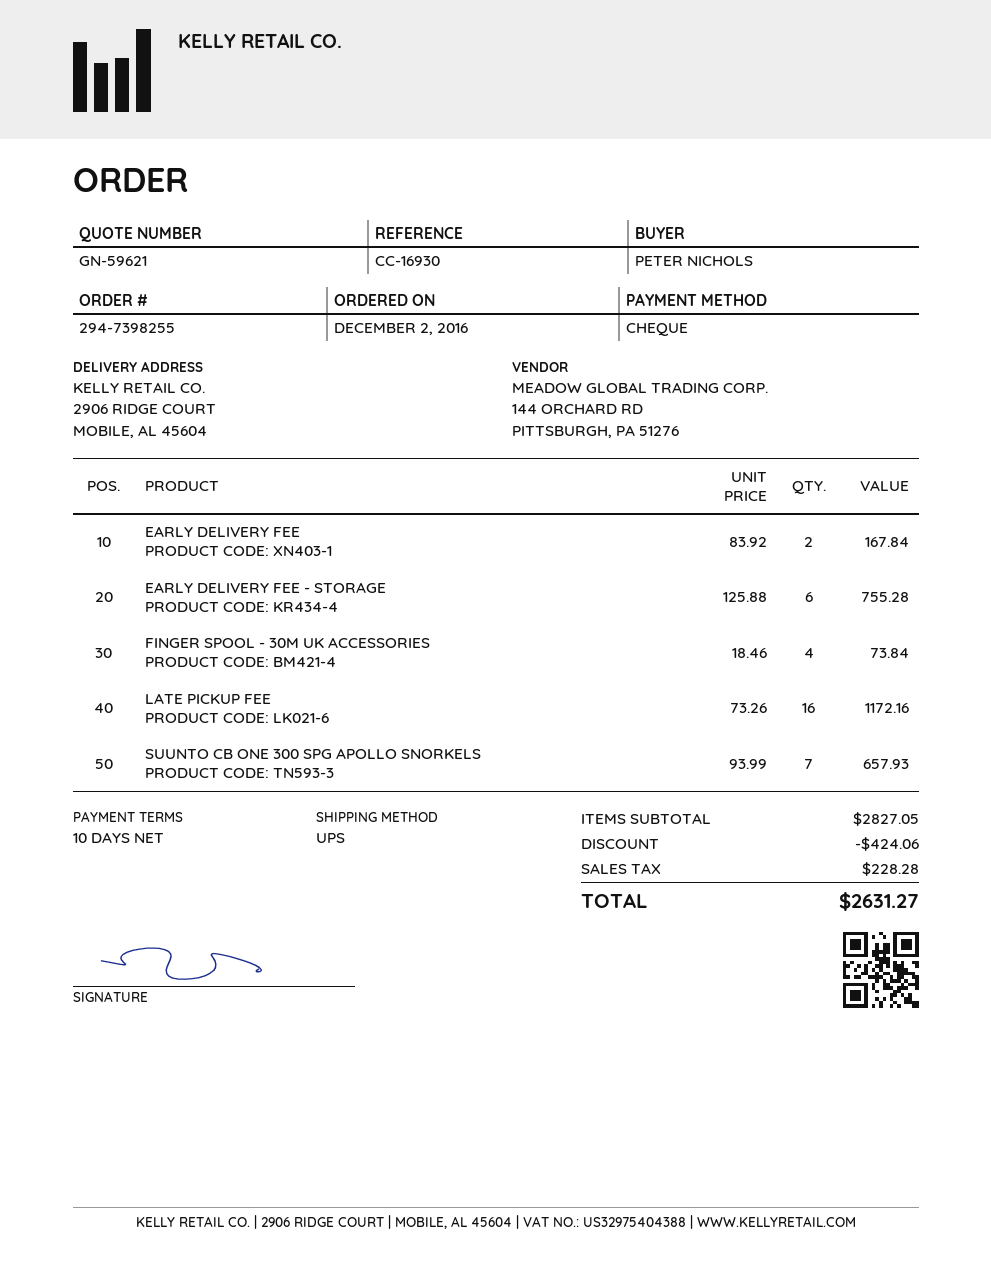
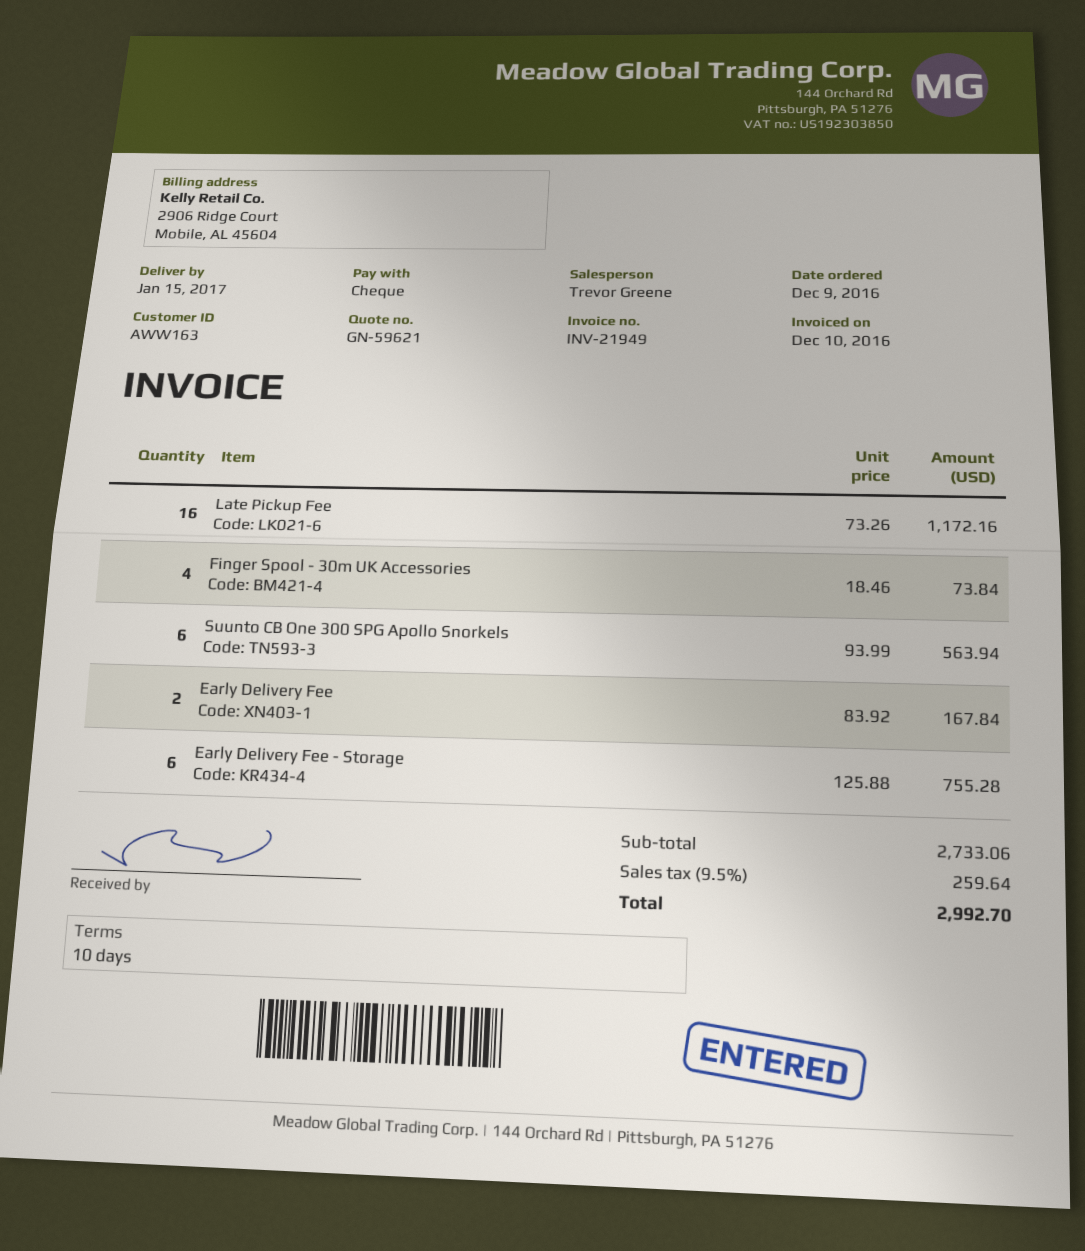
order date: 2016-12-02 -> 2016-12-09
SUUNTO CB ONE 300 SPG APOLLO SNORKELS: 7 x 93.99 = 657.93 -> 6 x 93.99 = 563.94
subtotal: 2827.05 -> 2733.06
discount: 424.06 -> none
tax: 228.28 -> 259.64
total: 2631.27 -> 2992.70

